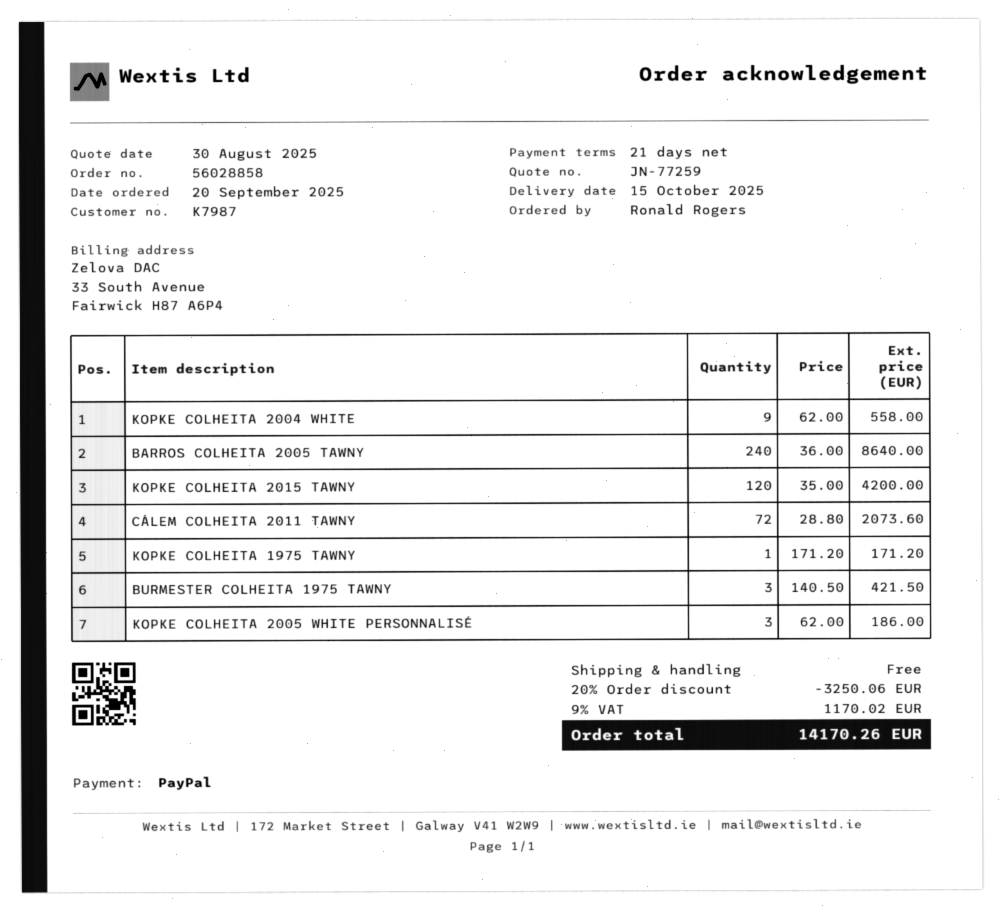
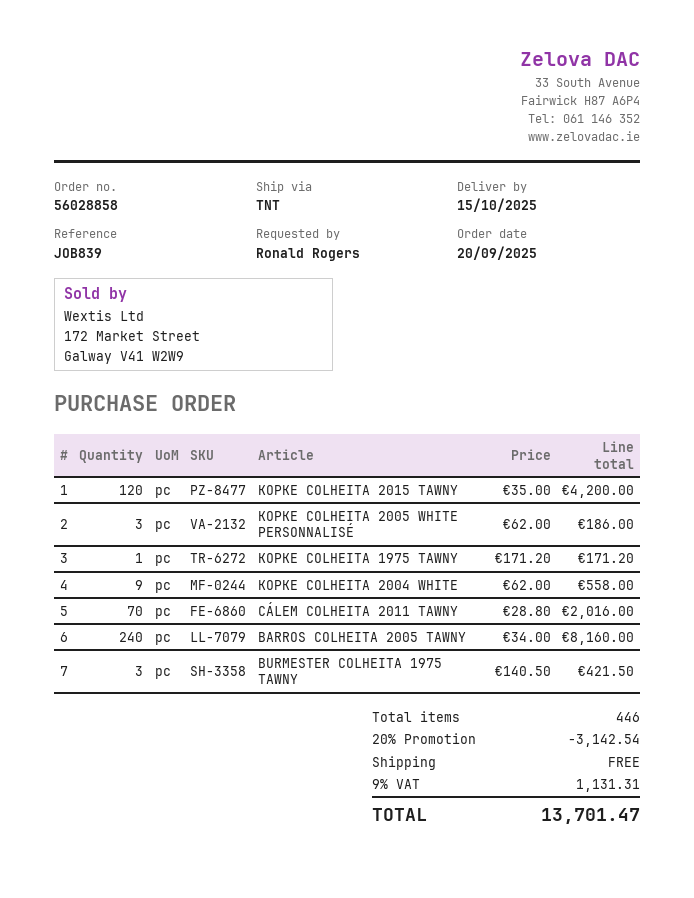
BARROS COLHEITA 2005 TAWNY: 240 x 36.00 = 8640.00 -> 240 x 34.00 = 8160.00
CÁLEM COLHEITA 2011 TAWNY: 72 x 28.80 = 2073.60 -> 70 x 28.80 = 2016.00
discount: 20% = 3250.06 -> 20% = 3142.54
tax: 9% = 1170.02 -> 9% = 1131.31
total: 14170.26 -> 13701.47

